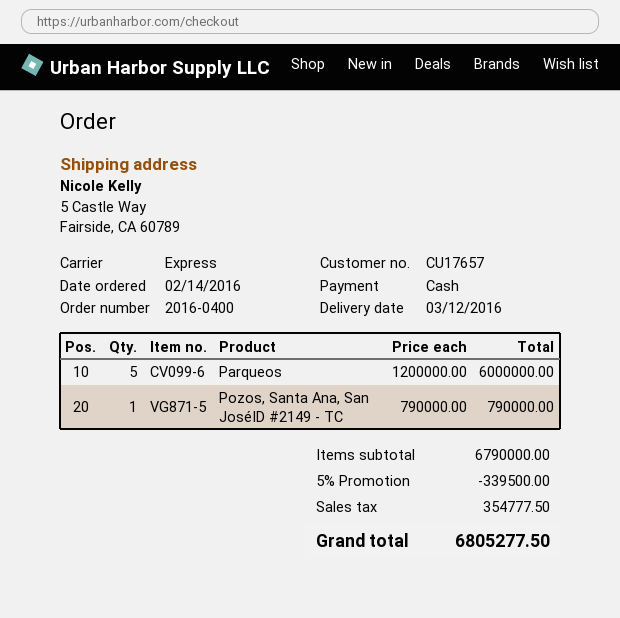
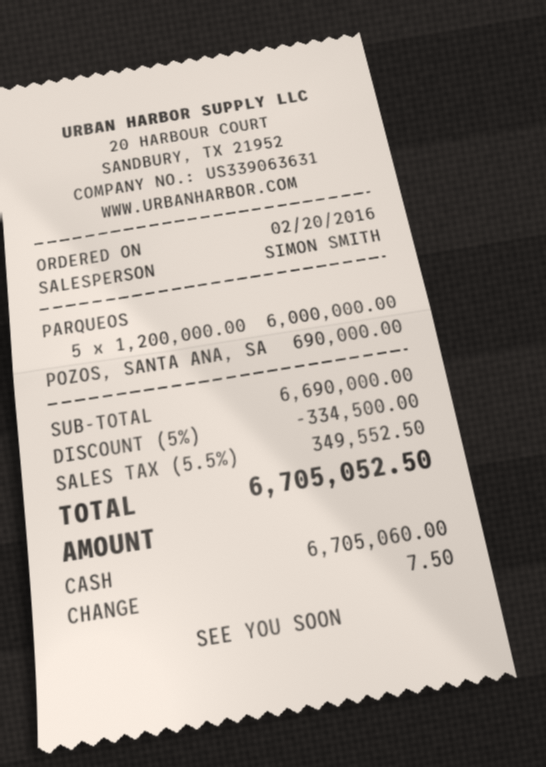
order date: 2016-02-14 -> 2016-02-20
Pozos, Santa Ana, San JoséID #2149 - TC: 1 x 790000.00 = 790000.00 -> 1 x 690000.00 = 690000.00
subtotal: 6790000.00 -> 6690000.00
discount: 5% = 339500.00 -> 5% = 334500.00
tax: 354777.50 -> 349552.50
total: 6805277.50 -> 6705052.50

